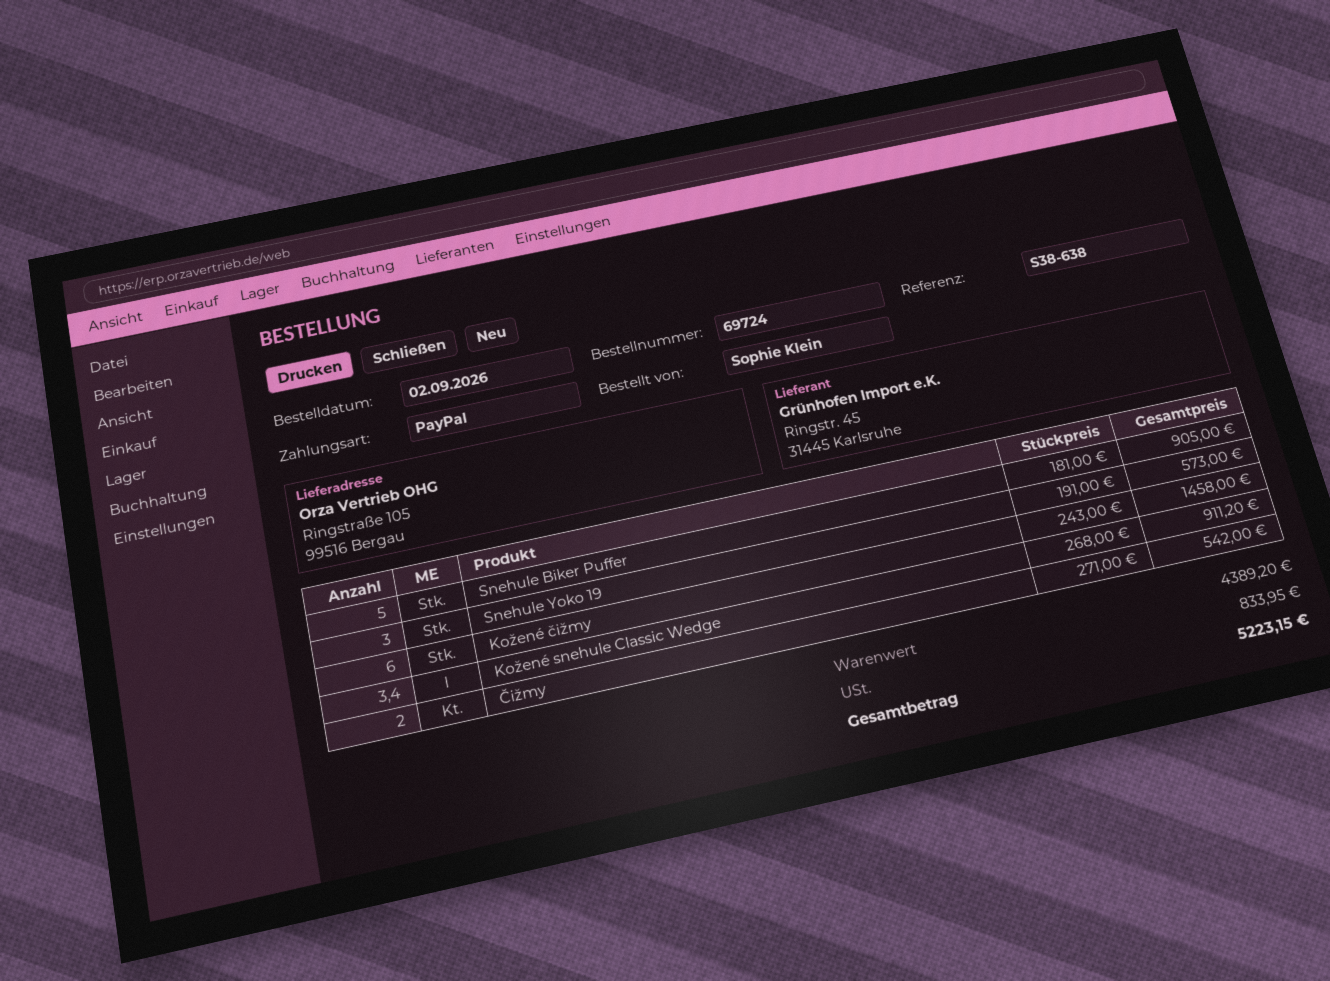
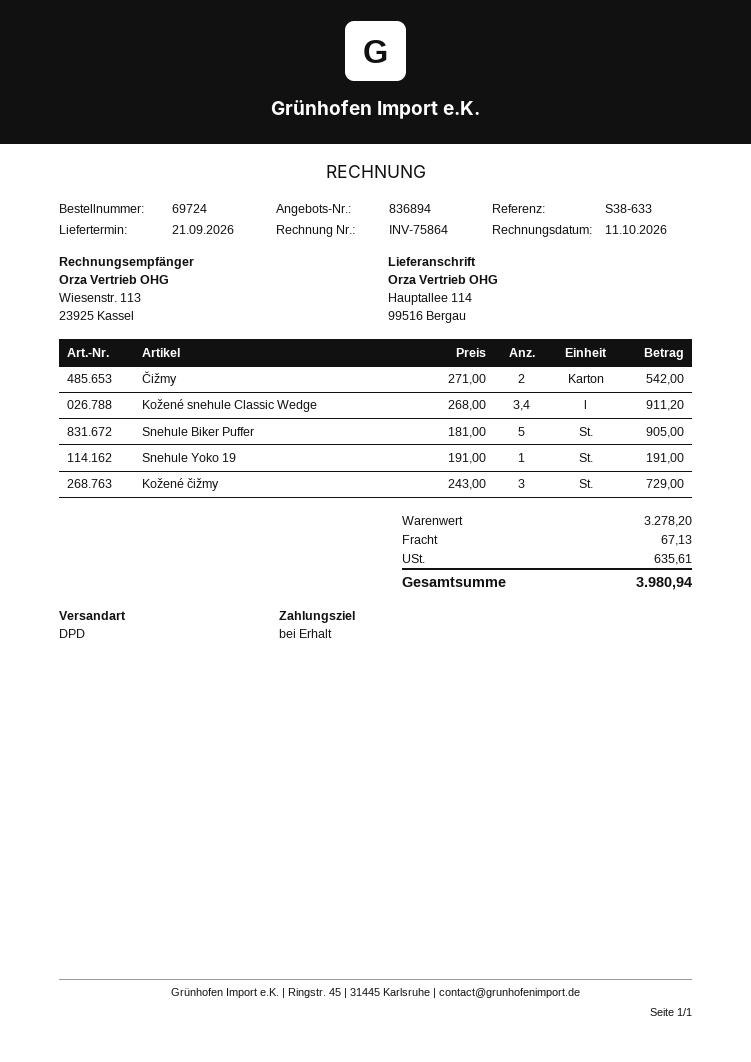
reference: S38-638 -> S38-633
ship to: Ringstraße 105, 99516 Bergau -> Hauptallee 114, 99516 Bergau
Snehule Yoko 19: 3 x 191.00 = 573.00 -> 1 x 191.00 = 191.00
Kožené čižmy: 6 x 243.00 = 1458.00 -> 3 x 243.00 = 729.00
subtotal: 4389.20 -> 3278.20
shipping: none -> 67.13
tax: 833.95 -> 635.61
total: 5223.15 -> 3980.94

